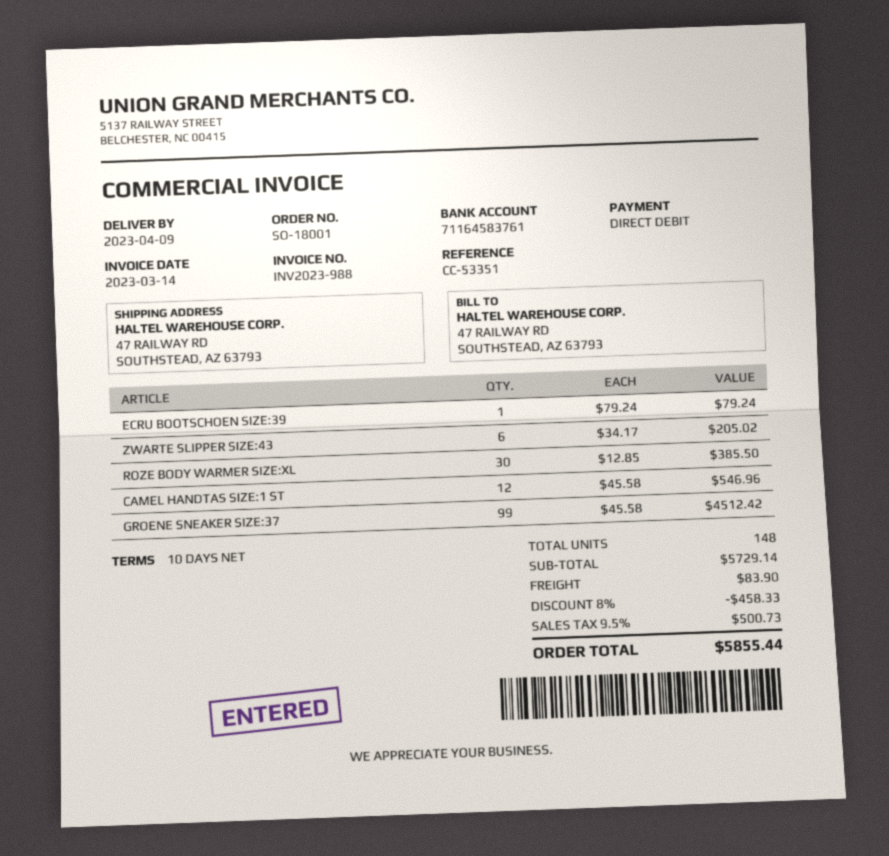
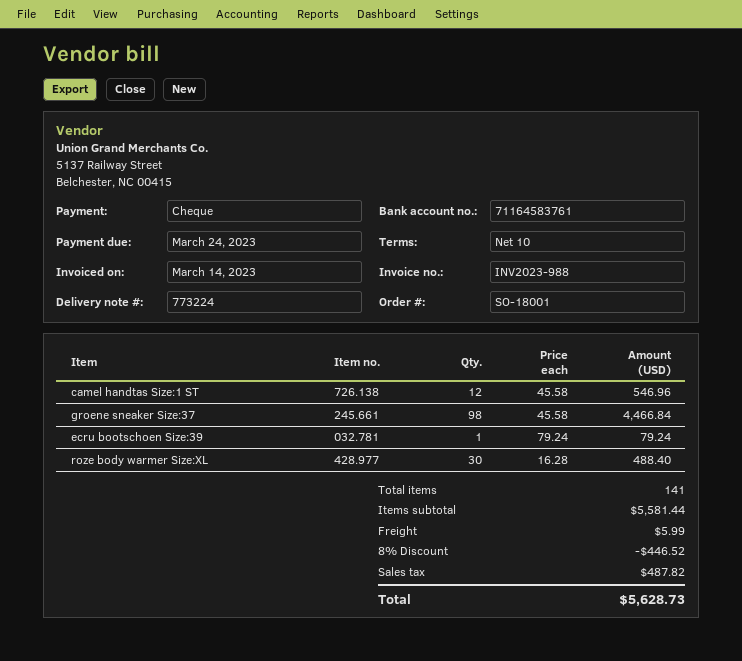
payment method: direct debit -> cheque
ZWARTE SLIPPER SIZE:43: 6 x 34.17 = 205.02 -> none
ROZE BODY WARMER SIZE:XL: 30 x 12.85 = 385.50 -> 30 x 16.28 = 488.40
GROENE SNEAKER SIZE:37: 99 x 45.58 = 4512.42 -> 98 x 45.58 = 4466.84
total quantity: 148 -> 141
subtotal: 5729.14 -> 5581.44
discount: 8% = 458.33 -> 8% = 446.52
shipping: 83.90 -> 5.99
tax: 500.73 -> 487.82
total: 5855.44 -> 5628.73

